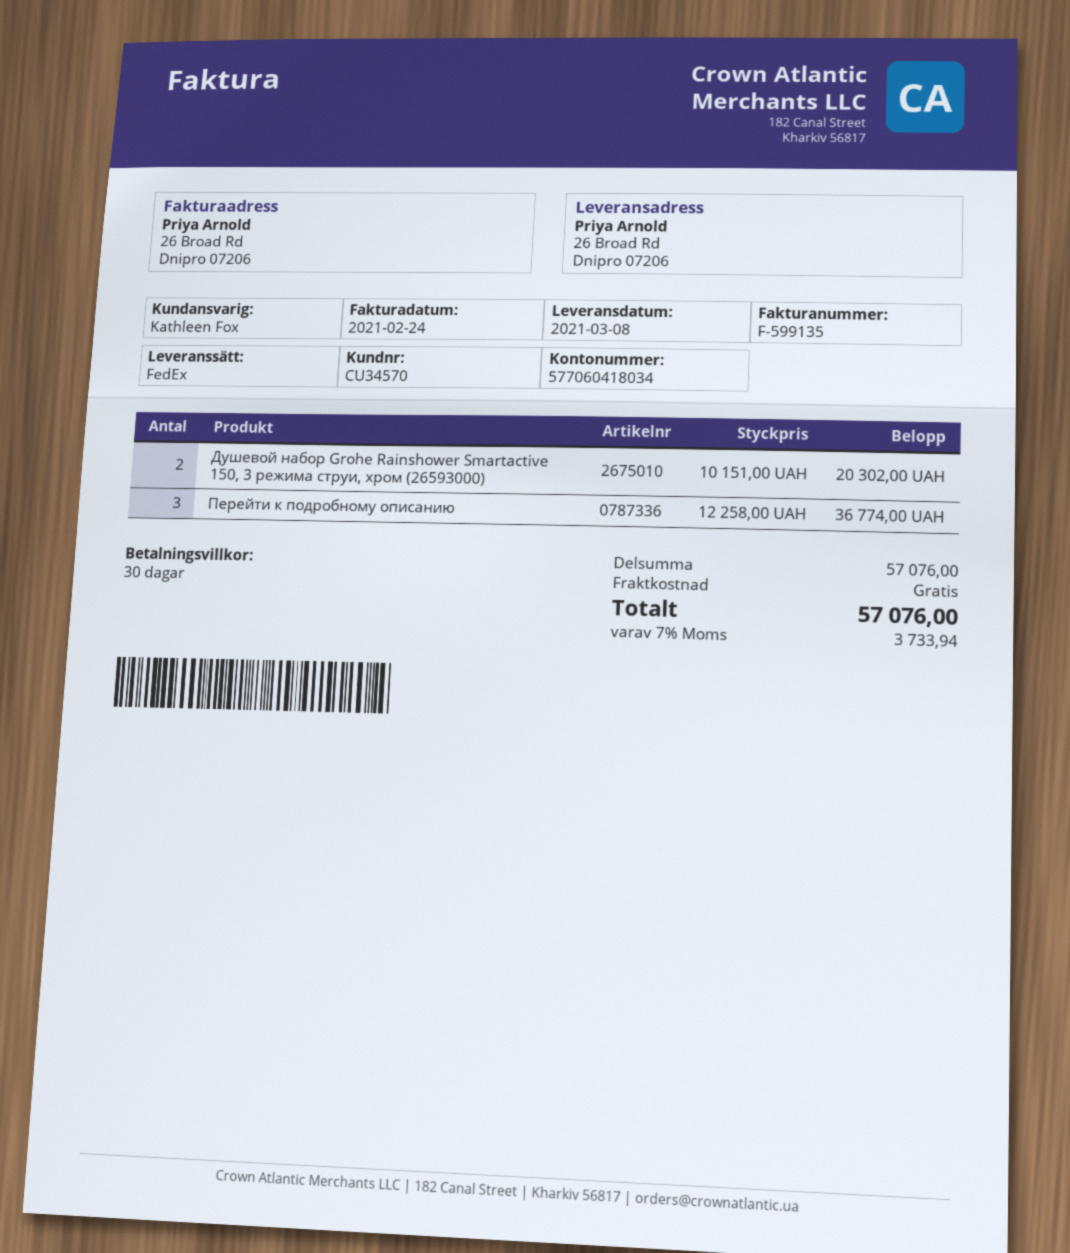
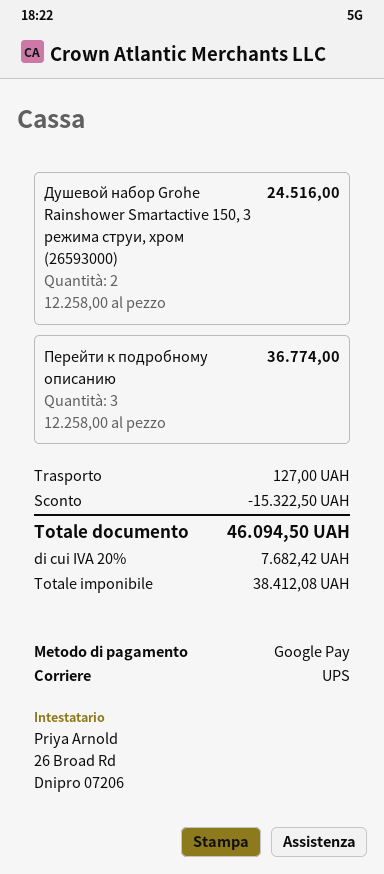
shipping method: FedEx -> UPS
Душевой набор Grohe Rainshower Smartactive 150, 3 режима струи, хром (26593000): 2 x 10151.00 = 20302.00 -> 2 x 12258.00 = 24516.00
discount: none -> 15322.50
shipping: 0.00 -> 127.00
tax: 7% = 3733.94 -> 20% = 7682.42
total: 57076.00 -> 46094.50

